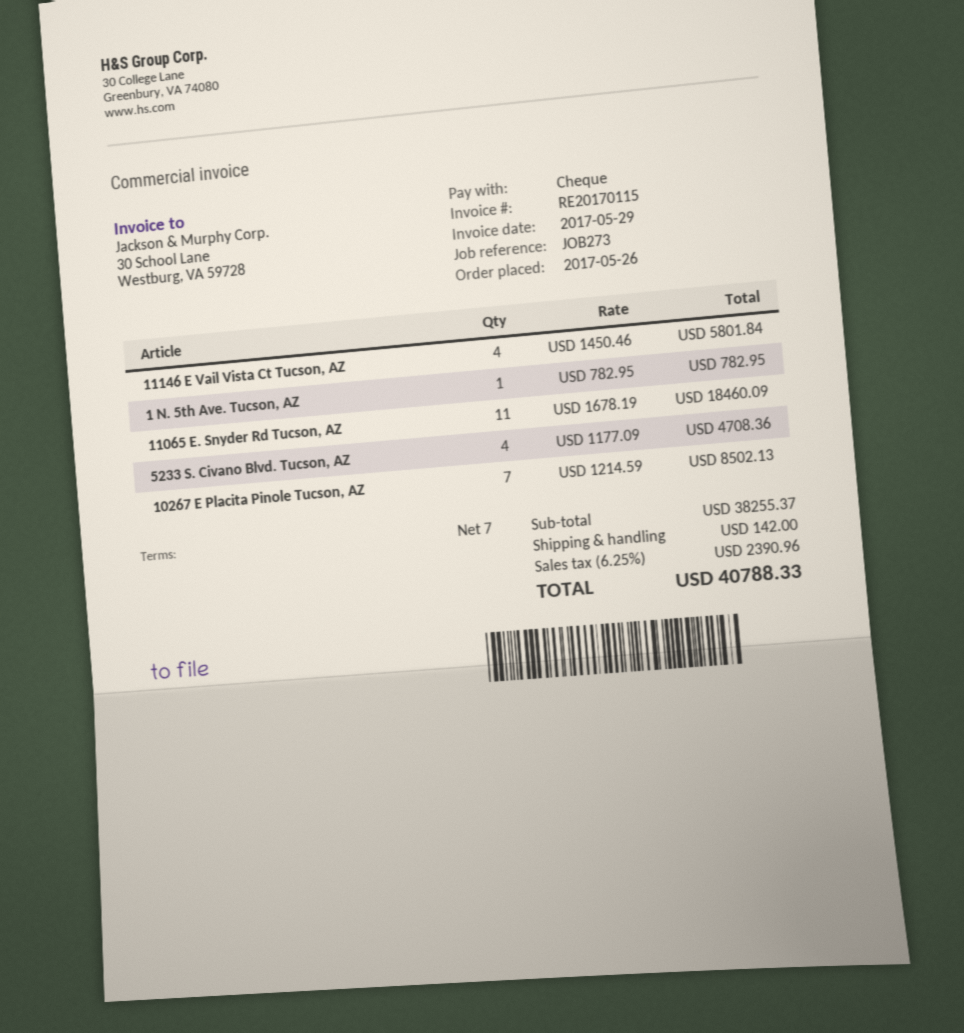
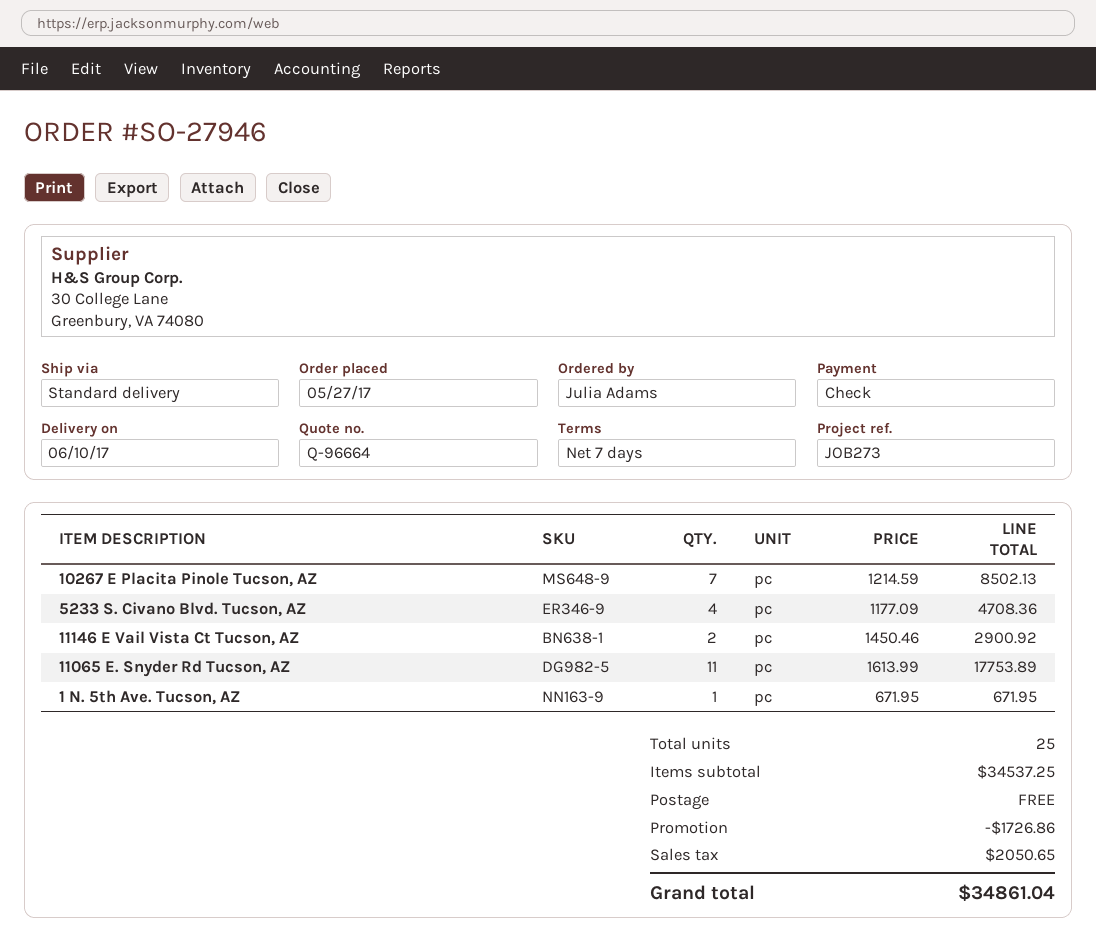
order date: 2017-05-26 -> 2017-05-27
11146 E Vail Vista Ct Tucson, AZ: 4 x 1450.46 = 5801.84 -> 2 x 1450.46 = 2900.92
1 N. 5th Ave. Tucson, AZ: 1 x 782.95 = 782.95 -> 1 x 671.95 = 671.95
11065 E. Snyder Rd Tucson, AZ: 11 x 1678.19 = 18460.09 -> 11 x 1613.99 = 17753.89
subtotal: 38255.37 -> 34537.25
discount: none -> 1726.86
shipping: 142.00 -> 0.00
tax: 2390.96 -> 2050.65
total: 40788.33 -> 34861.04

